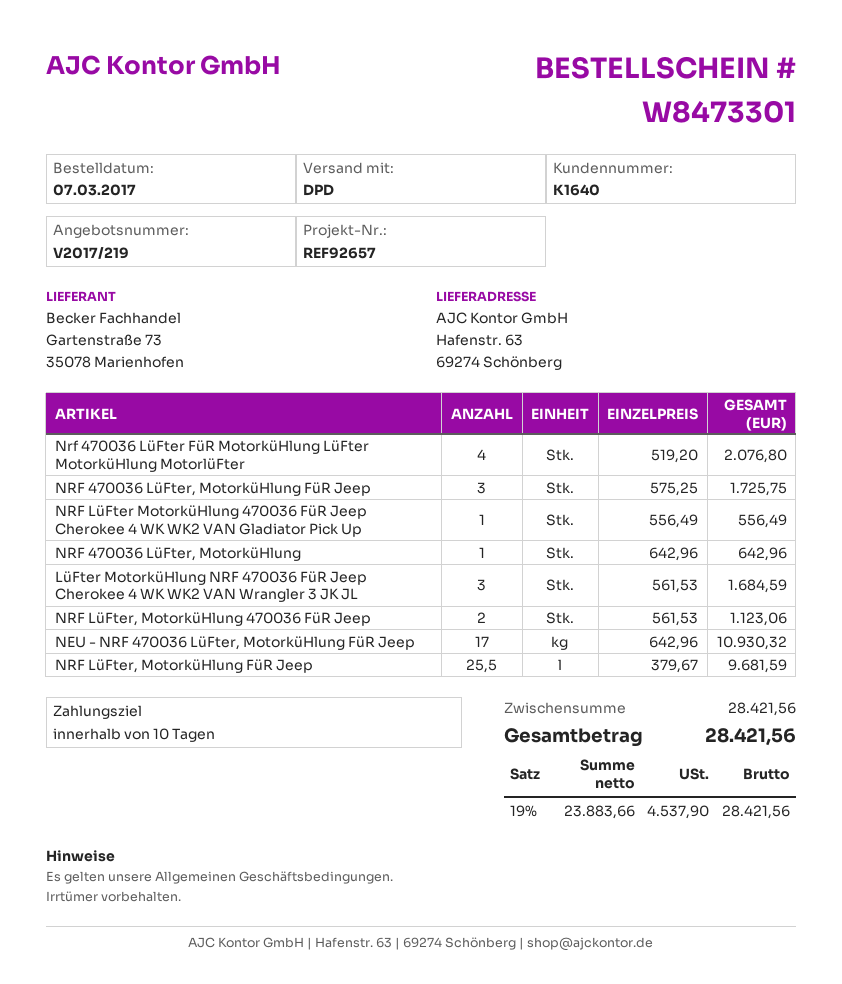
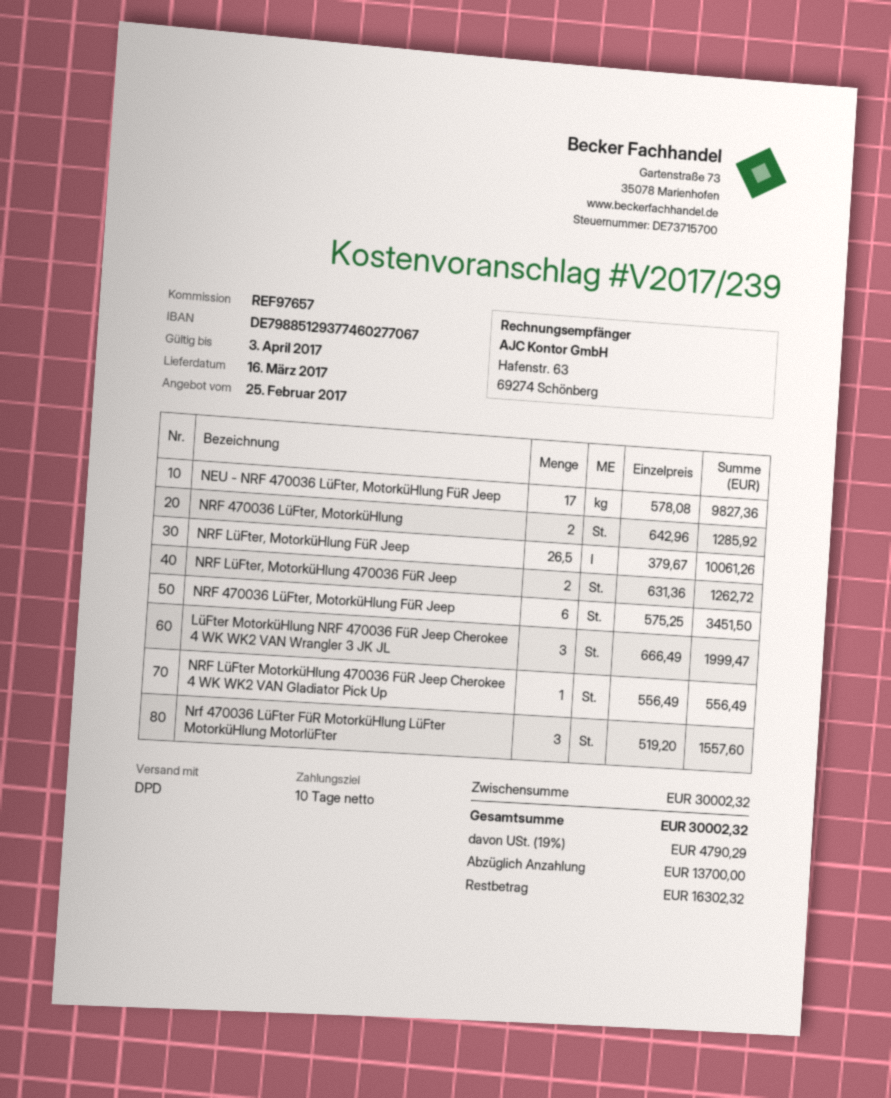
quote number: V2017/219 -> V2017/239
reference: REF92657 -> REF97657
Nrf 470036 LüFter FüR MotorküHlung LüFter MotorküHlung MotorlüFter: 4 x 519.20 = 2076.80 -> 3 x 519.20 = 1557.60
NRF 470036 LüFter, MotorküHlung FüR Jeep: 3 x 575.25 = 1725.75 -> 6 x 575.25 = 3451.50
NRF 470036 LüFter, MotorküHlung: 1 x 642.96 = 642.96 -> 2 x 642.96 = 1285.92
LüFter MotorküHlung NRF 470036 FüR Jeep Cherokee 4 WK WK2 VAN Wrangler 3 JK JL: 3 x 561.53 = 1684.59 -> 3 x 666.49 = 1999.47
NRF LüFter, MotorküHlung 470036 FüR Jeep: 2 x 561.53 = 1123.06 -> 2 x 631.36 = 1262.72
NEU - NRF 470036 LüFter, MotorküHlung FüR Jeep: 17 x 642.96 = 10930.32 -> 17 x 578.08 = 9827.36
NRF LüFter, MotorküHlung FüR Jeep: 25.5 x 379.67 = 9681.59 -> 26.5 x 379.67 = 10061.26
subtotal: 28421.56 -> 30002.32
tax: 19% = 4537.90 -> 19% = 4790.29
total: 28421.56 -> 30002.32

